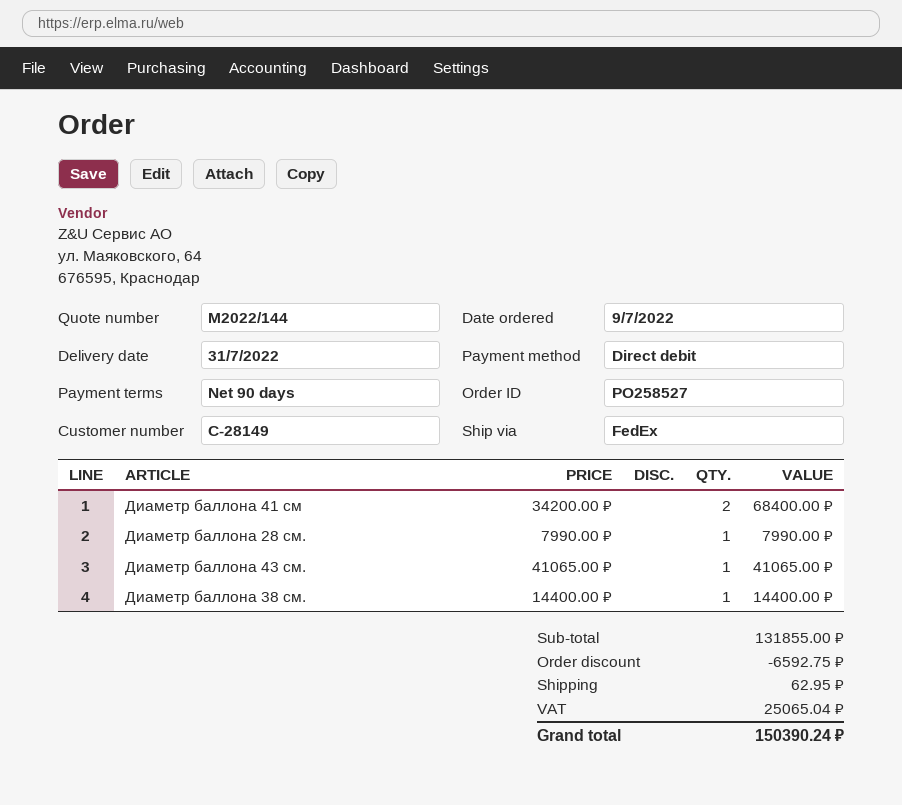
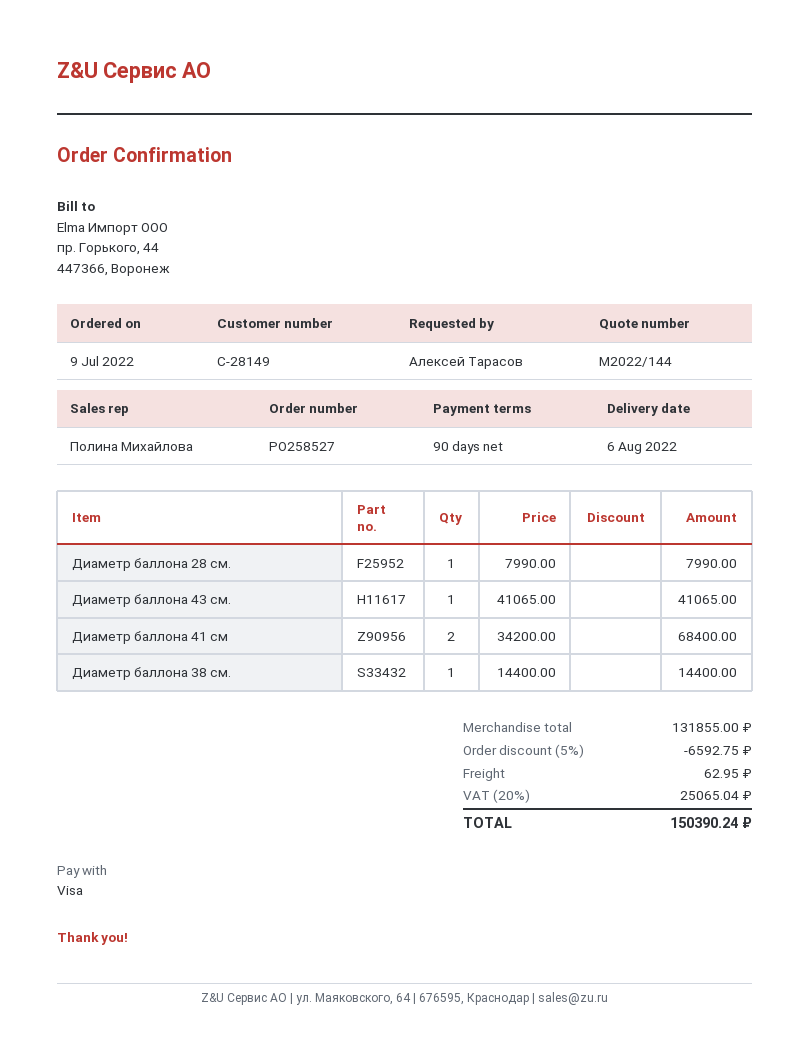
delivery date: 2022-07-31 -> 2022-08-06
payment method: direct debit -> Visa

